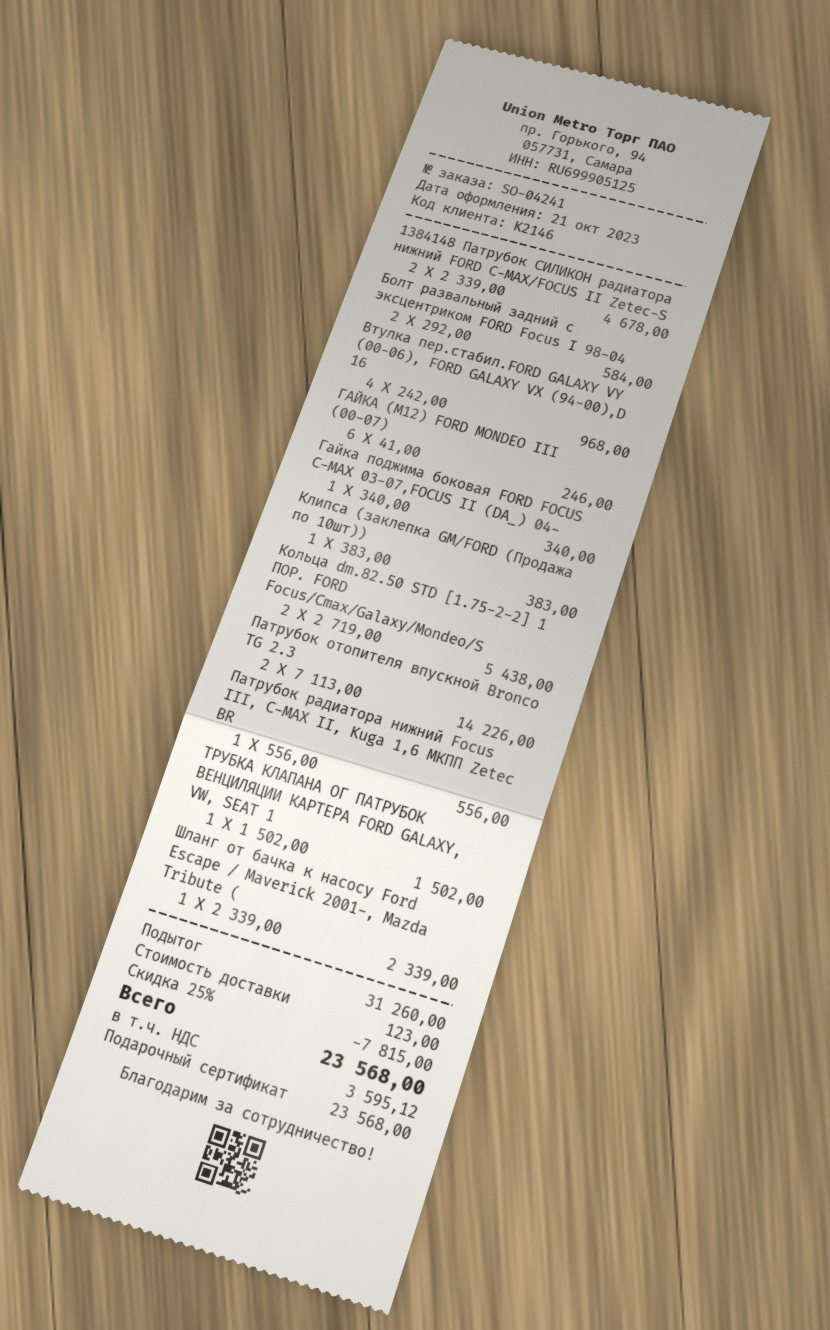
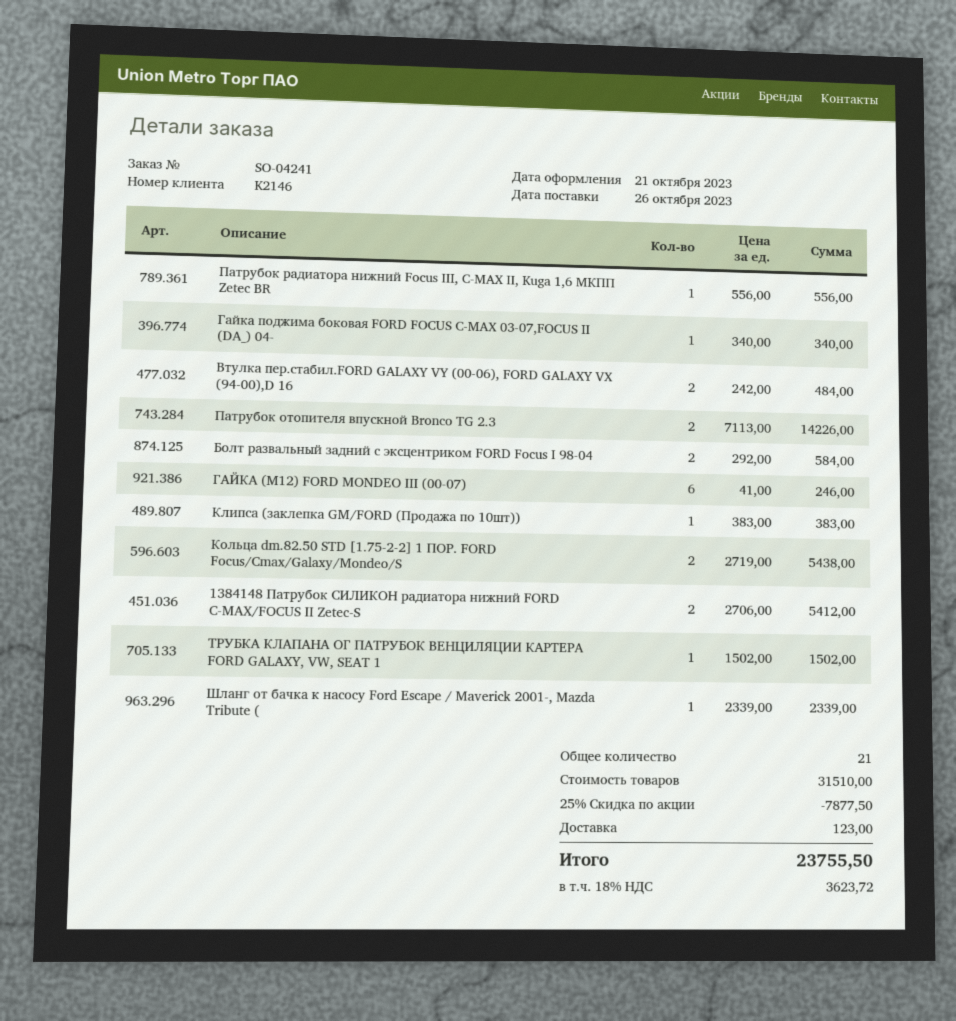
1384148 Патрубок СИЛИКОН радиатора нижний FORD C-MAX/FOCUS II Zetec-S: 2 x 2339.00 = 4678.00 -> 2 x 2706.00 = 5412.00
Втулка пер.стабил.FORD GALAXY VY (00-06), FORD GALAXY VX (94-00),D 16: 4 x 242.00 = 968.00 -> 2 x 242.00 = 484.00
subtotal: 31260.00 -> 31510.00
discount: 25% = 7815.00 -> 25% = 7877.50
tax: 3595.12 -> 3623.72
total: 23568.00 -> 23755.50

